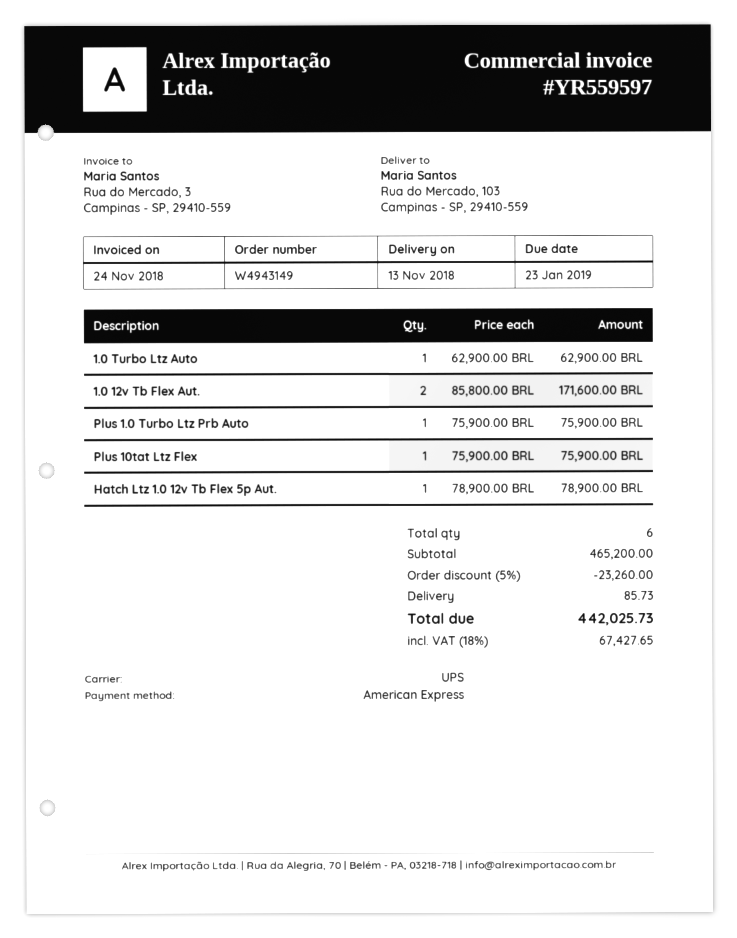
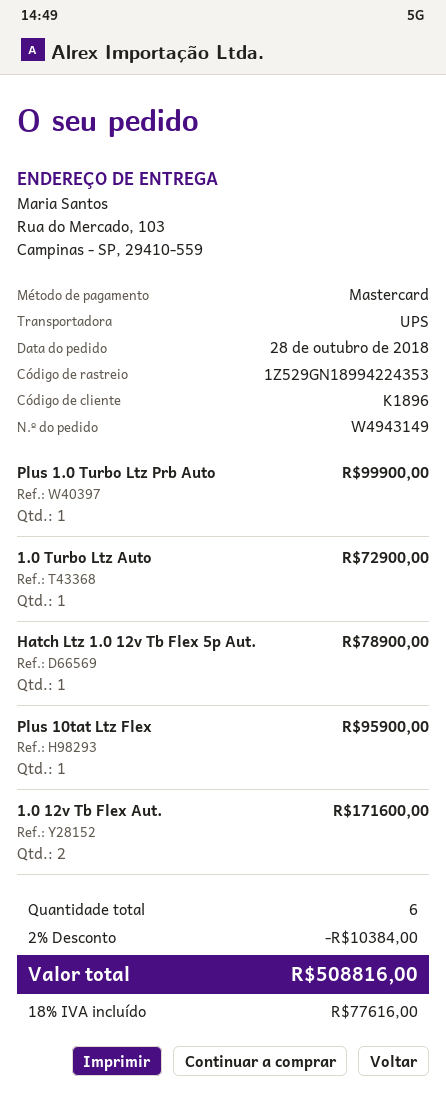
payment method: American Express -> Mastercard
1.0 Turbo Ltz Auto: 1 for 62900.00 -> 1 for 72900.00
Plus 1.0 Turbo Ltz Prb Auto: 1 for 75900.00 -> 1 for 99900.00
Plus 10tat Ltz Flex: 1 for 75900.00 -> 1 for 95900.00
discount: 5% = 23260.00 -> 2% = 10384.00
shipping: 85.73 -> none
tax: 18% = 67427.65 -> 18% = 77616.00
total: 442025.73 -> 508816.00

